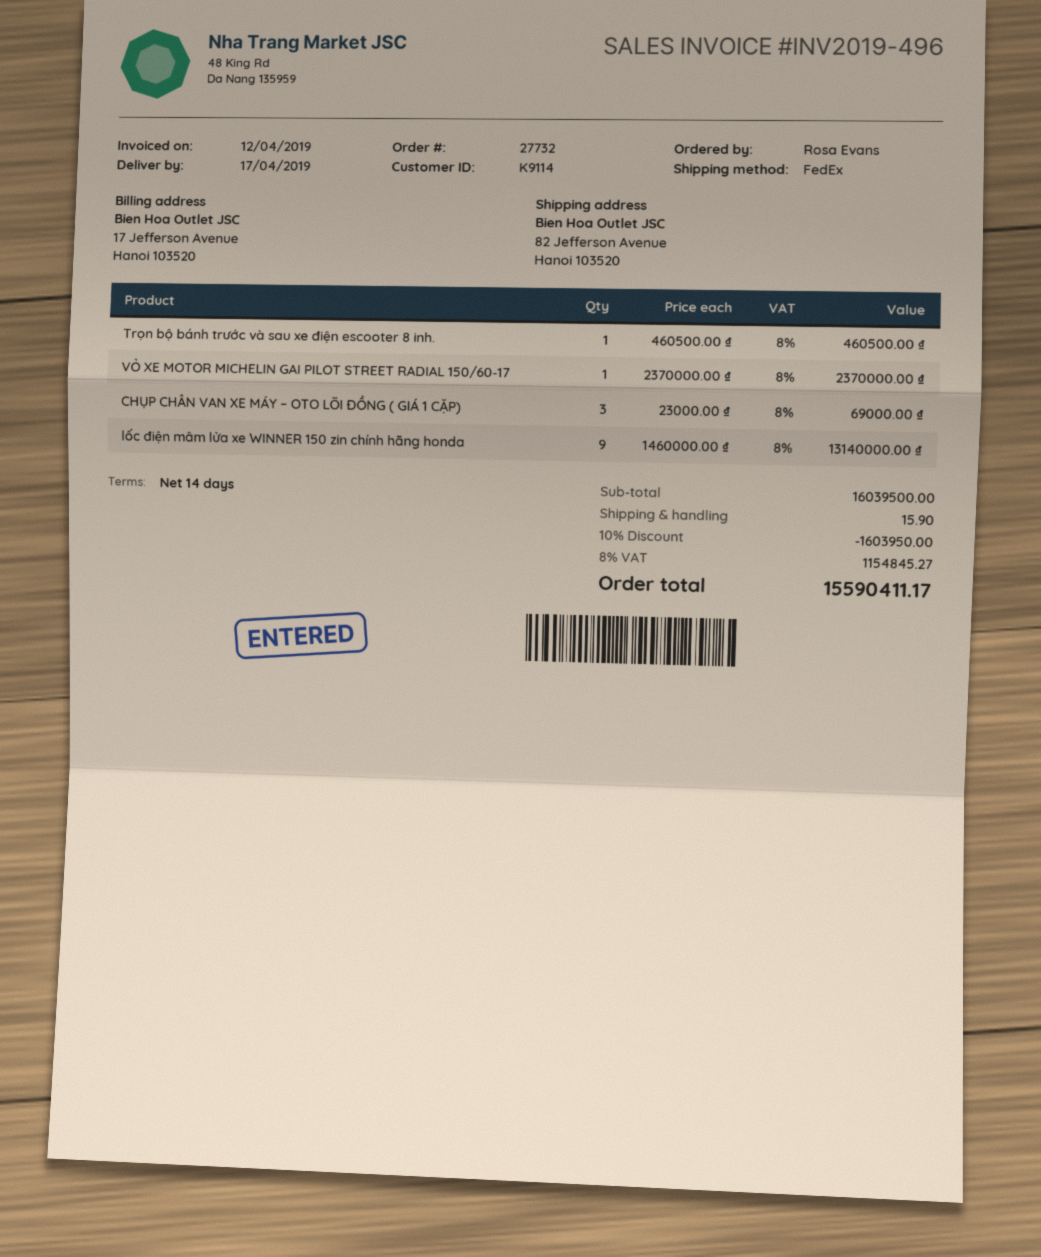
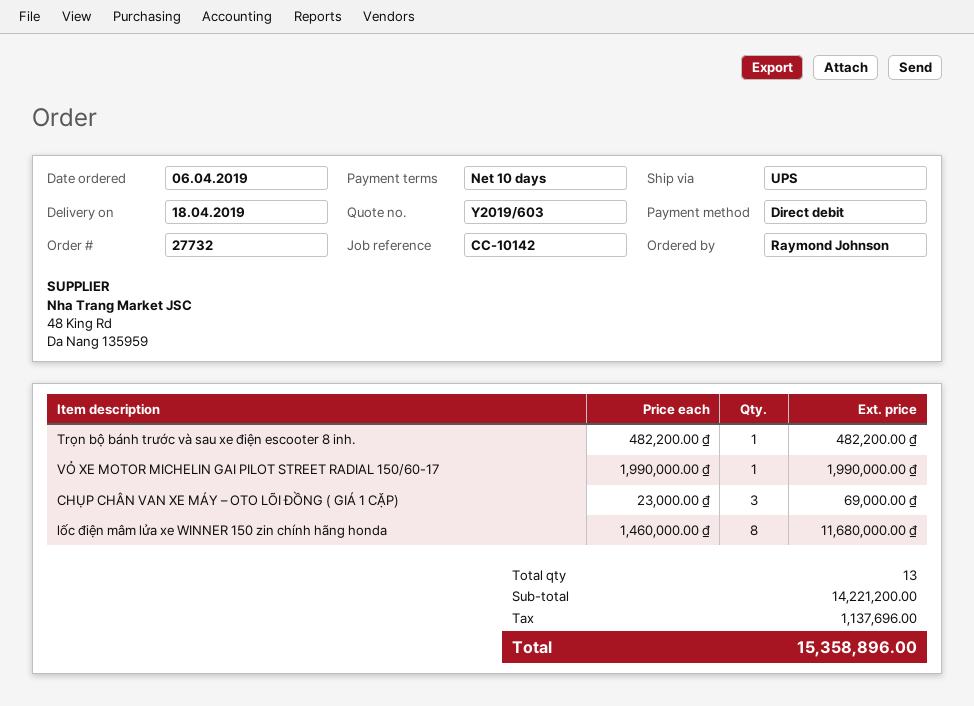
delivery date: 2019-04-17 -> 2019-04-18
payment terms: 14 days -> 10 days
ordered by: Rosa Evans -> Raymond Johnson
shipping method: FedEx -> UPS
Trọn bộ bánh trước và sau xe điện escooter 8 inh.: 1 x 460500.00 = 460500.00 -> 1 x 482200.00 = 482200.00
VỎ XE MOTOR MICHELIN GAI PILOT STREET RADIAL 150/60-17: 1 x 2370000.00 = 2370000.00 -> 1 x 1990000.00 = 1990000.00
lốc điện mâm lửa xe WINNER 150 zin chính hãng honda: 9 x 1460000.00 = 13140000.00 -> 8 x 1460000.00 = 11680000.00
subtotal: 16039500.00 -> 14221200.00
discount: 10% = 1603950.00 -> none
shipping: 15.90 -> none
tax: 1154845.27 -> 1137696.00
total: 15590411.17 -> 15358896.00

